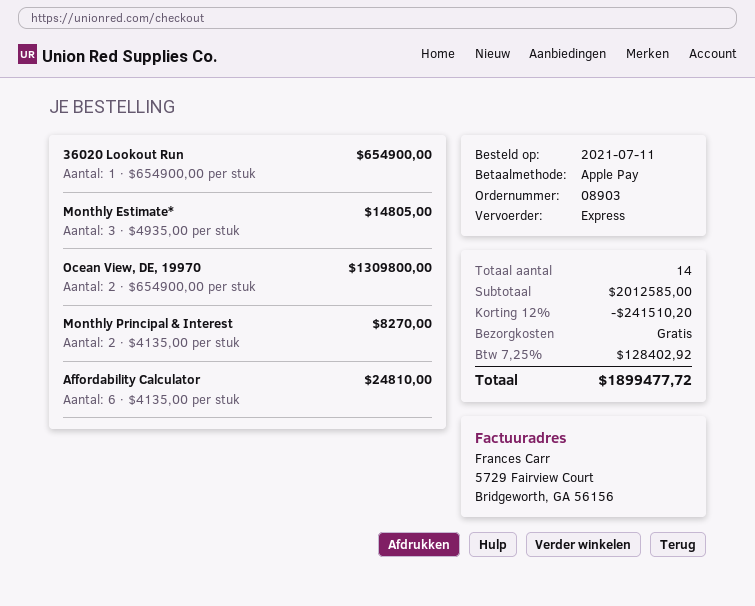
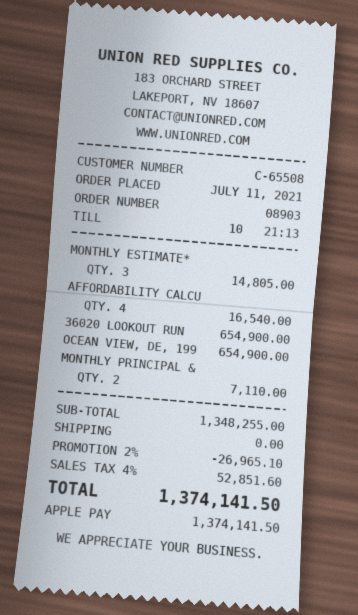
Ocean View, DE, 19970: 2 for 1309800.00 -> 1 for 654900.00
Monthly Principal & Interest: 2 for 8270.00 -> 2 for 7110.00
Affordability Calculator: 6 for 24810.00 -> 4 for 16540.00
subtotal: 2012585.00 -> 1348255.00
discount: 12% = 241510.20 -> 2% = 26965.10
tax: 7.25% = 128402.92 -> 4% = 52851.60
total: 1899477.72 -> 1374141.50

